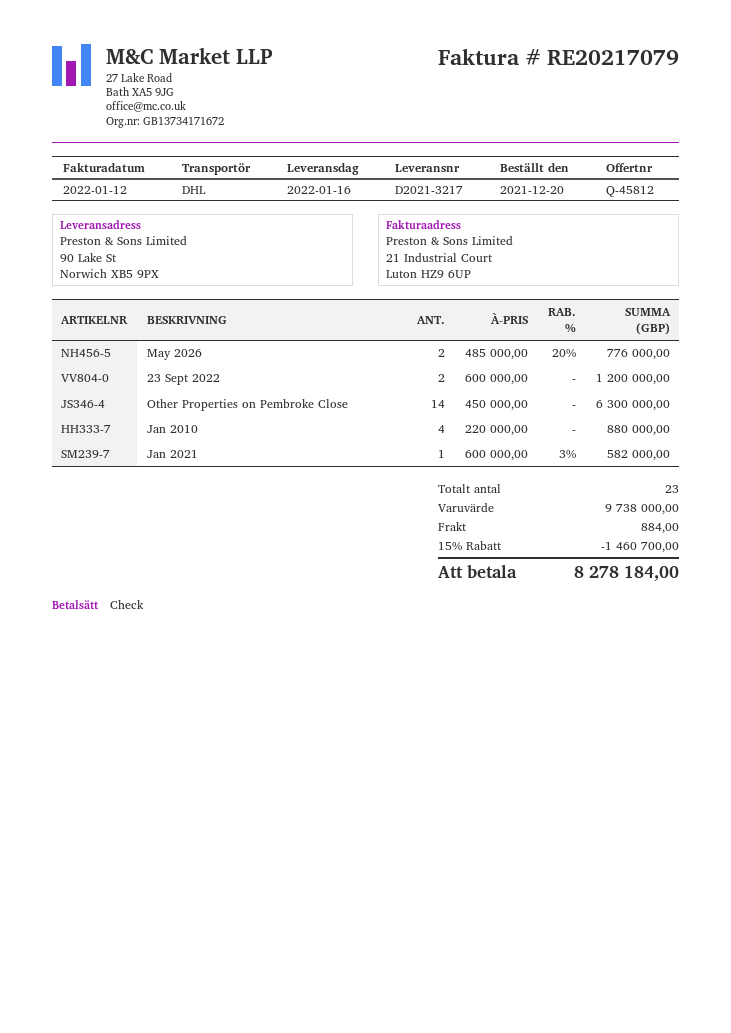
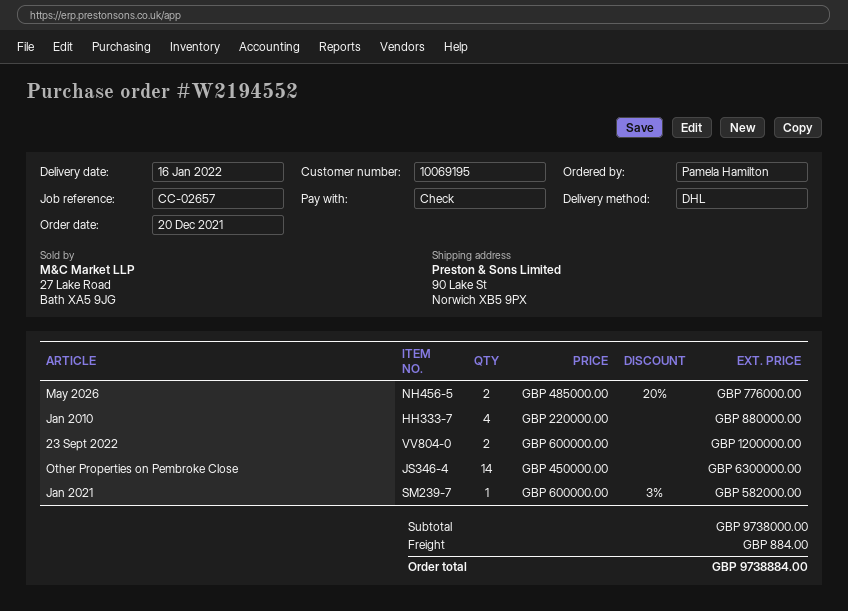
discount: 15% = 1460700.00 -> none
total: 8278184.00 -> 9738884.00

